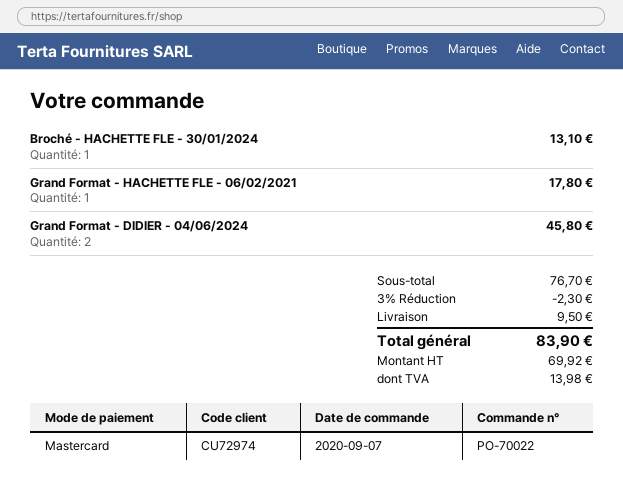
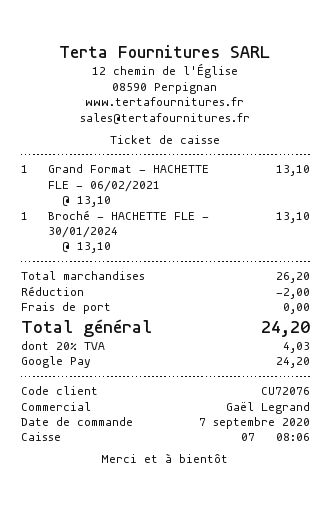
customer number: CU72974 -> CU72076
payment method: Mastercard -> Google Pay
Grand Format - HACHETTE FLE - 06/02/2021: 1 for 17.80 -> 1 for 13.10
Grand Format - DIDIER - 04/06/2024: 2 for 45.80 -> none
subtotal: 76.70 -> 26.20
discount: 2.30 -> 2.00
shipping: 9.50 -> 0.00
tax: 13.98 -> 4.03
total: 83.90 -> 24.20

